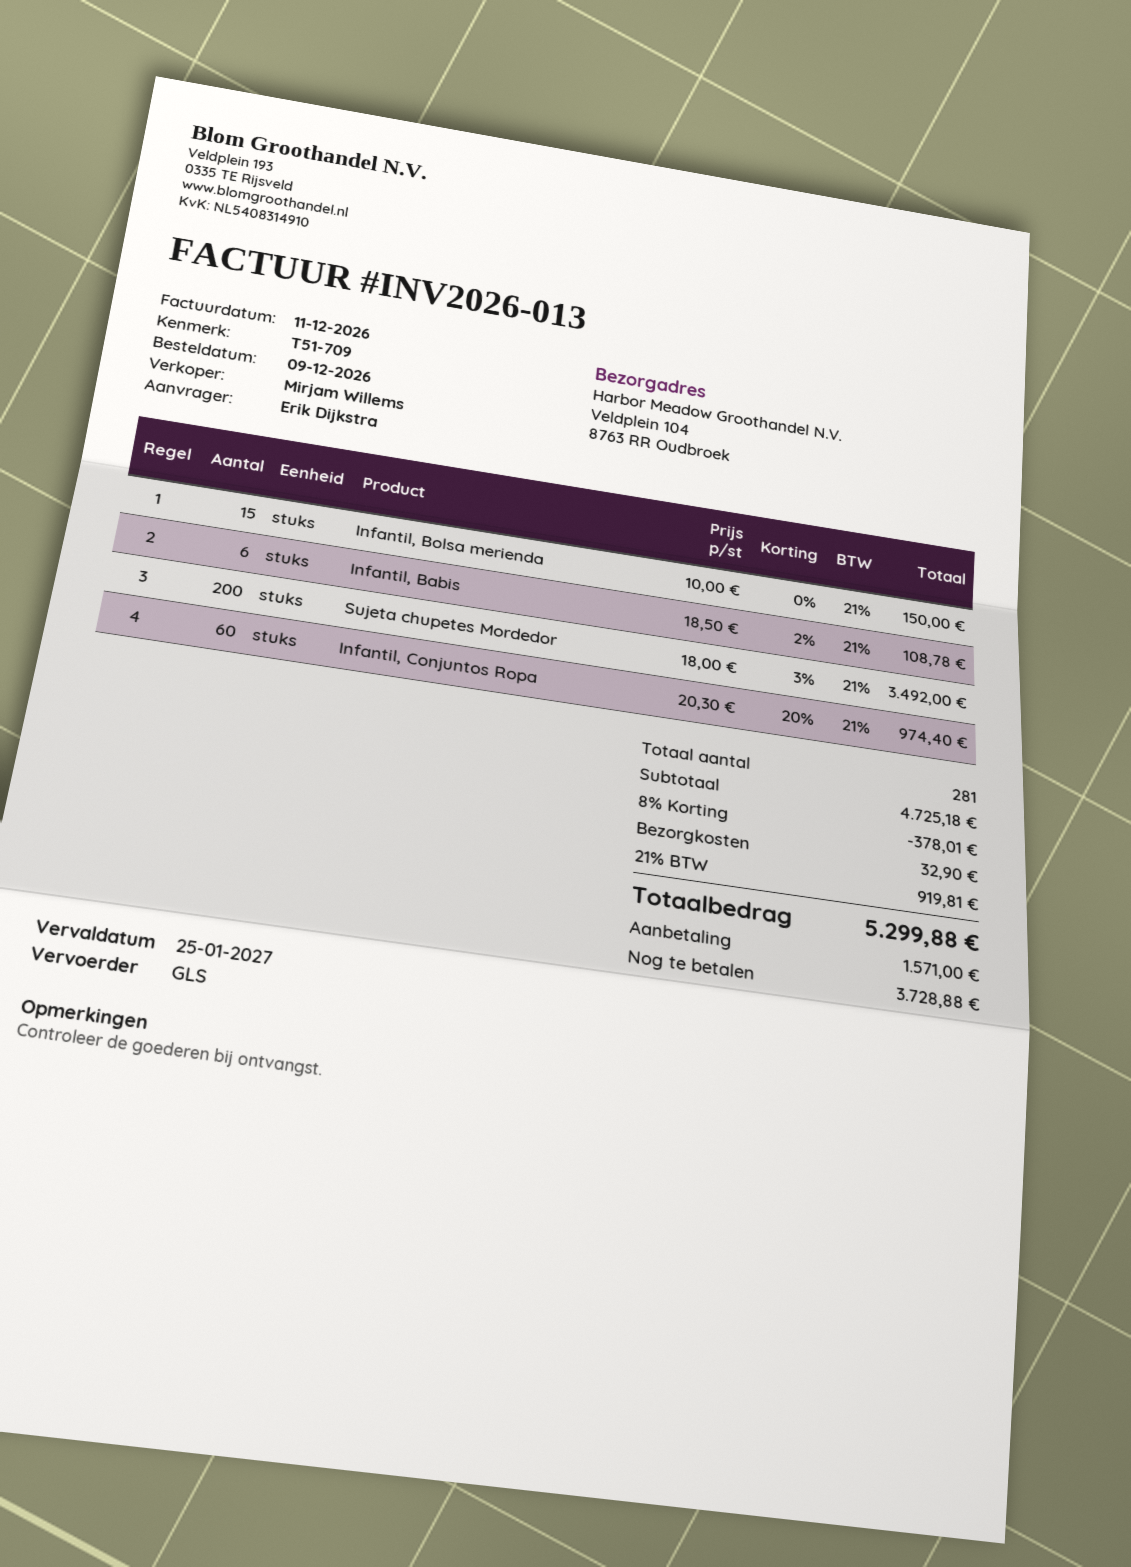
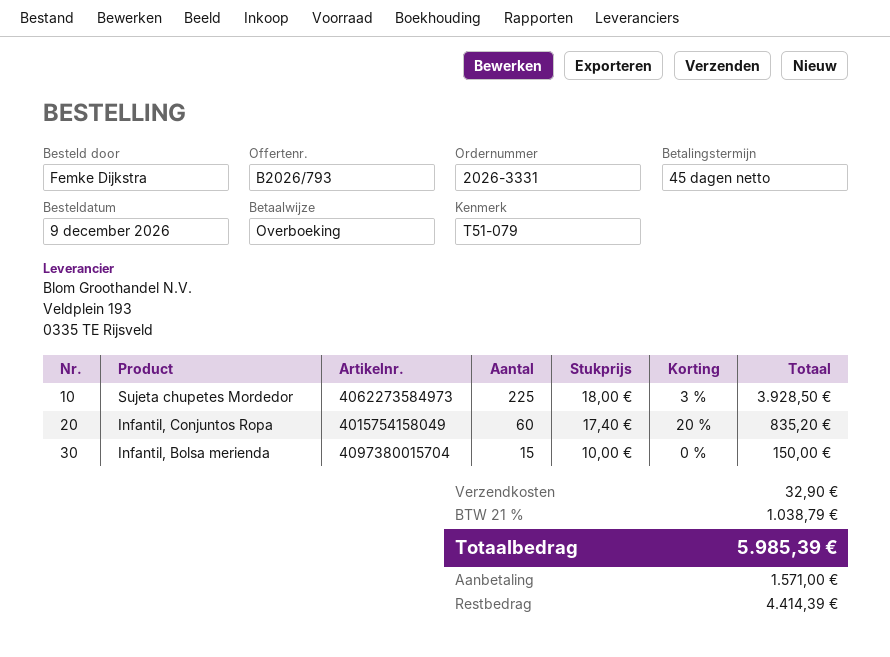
reference: T51-709 -> T51-079
ordered by: Erik Dijkstra -> Femke Dijkstra
Infantil, Babis: 6 x 18.50 - 2% = 108.78 -> none
Sujeta chupetes Mordedor: 200 x 18.00 - 3% = 3492.00 -> 225 x 18.00 - 3% = 3928.50
Infantil, Conjuntos Ropa: 60 x 20.30 - 20% = 974.40 -> 60 x 17.40 - 20% = 835.20
discount: 8% = 378.01 -> none
tax: 21% = 919.81 -> 21% = 1038.79
total: 5299.88 -> 5985.39
balance: 3728.88 -> 4414.39

